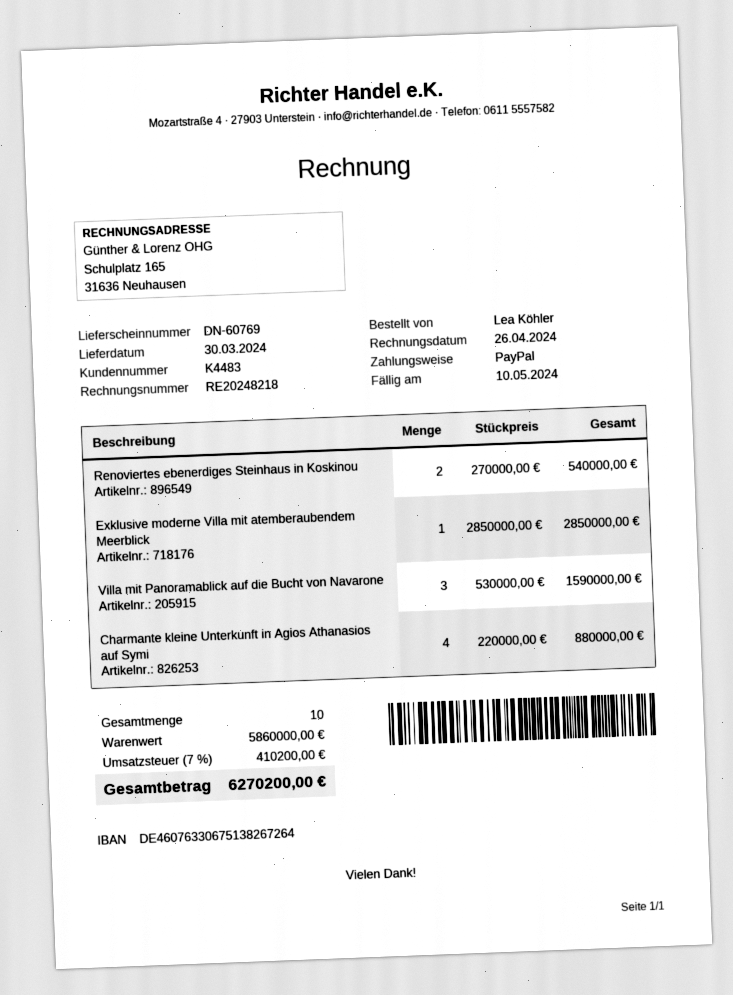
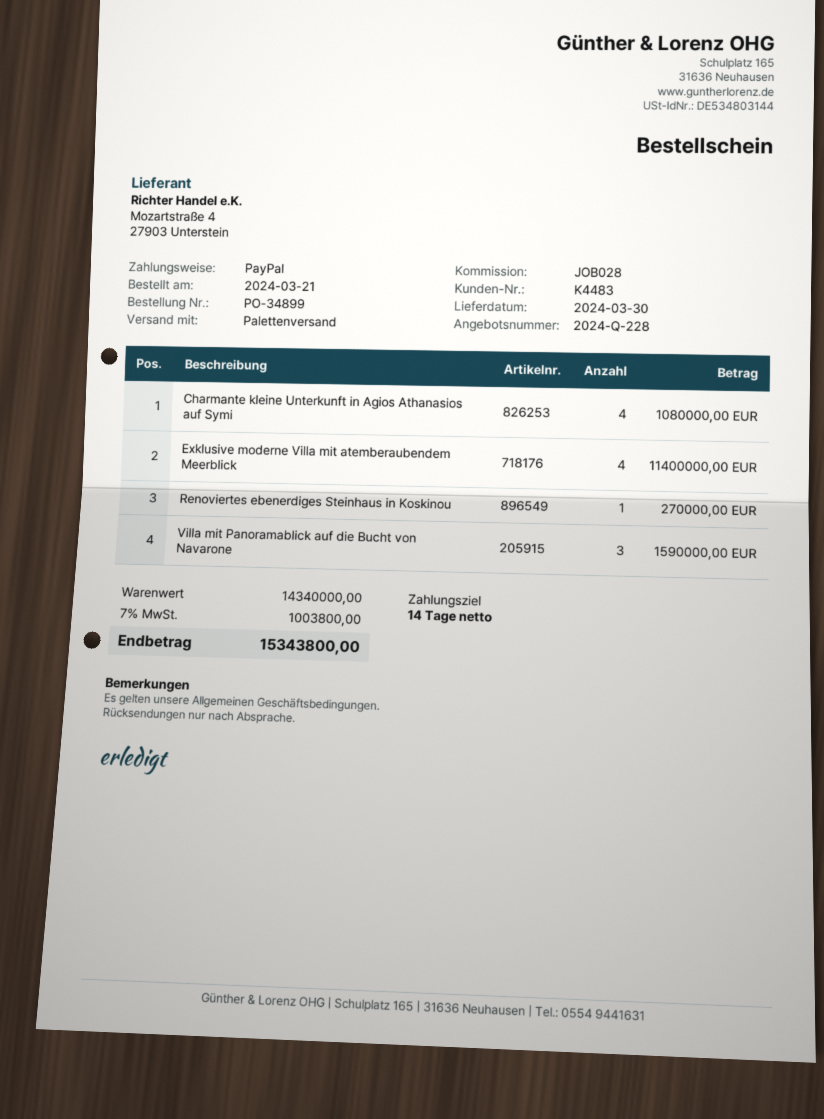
Renoviertes ebenerdiges Steinhaus in Koskinou: 2 for 540000.00 -> 1 for 270000.00
Exklusive moderne Villa mit atemberaubendem Meerblick: 1 for 2850000.00 -> 4 for 11400000.00
Charmante kleine Unterkunft in Agios Athanasios auf Symi: 4 for 880000.00 -> 4 for 1080000.00
subtotal: 5860000.00 -> 14340000.00
tax: 7% = 410200.00 -> 7% = 1003800.00
total: 6270200.00 -> 15343800.00

